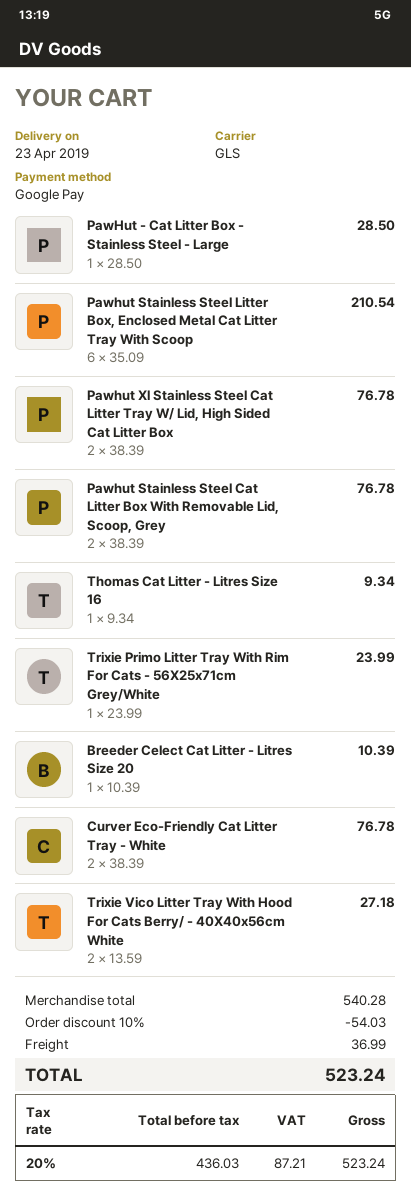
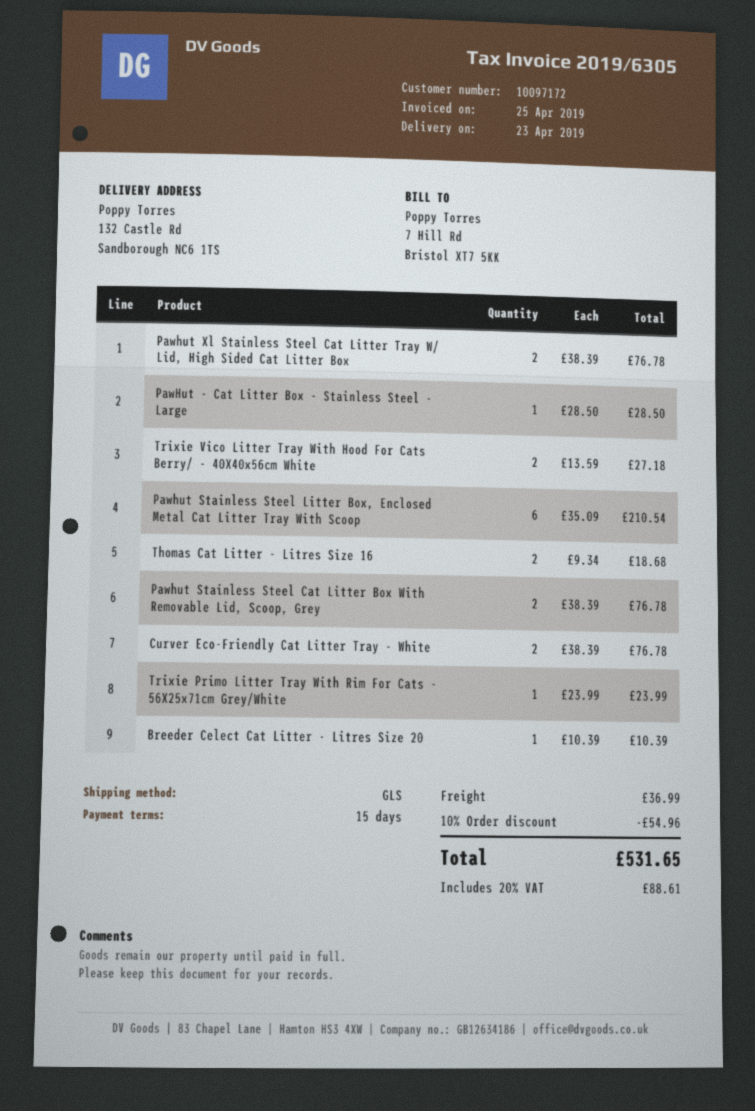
Thomas Cat Litter - Litres Size 16: 1 x 9.34 = 9.34 -> 2 x 9.34 = 18.68
discount: 10% = 54.03 -> 10% = 54.96
tax: 20% = 87.21 -> 20% = 88.61
total: 523.24 -> 531.65

